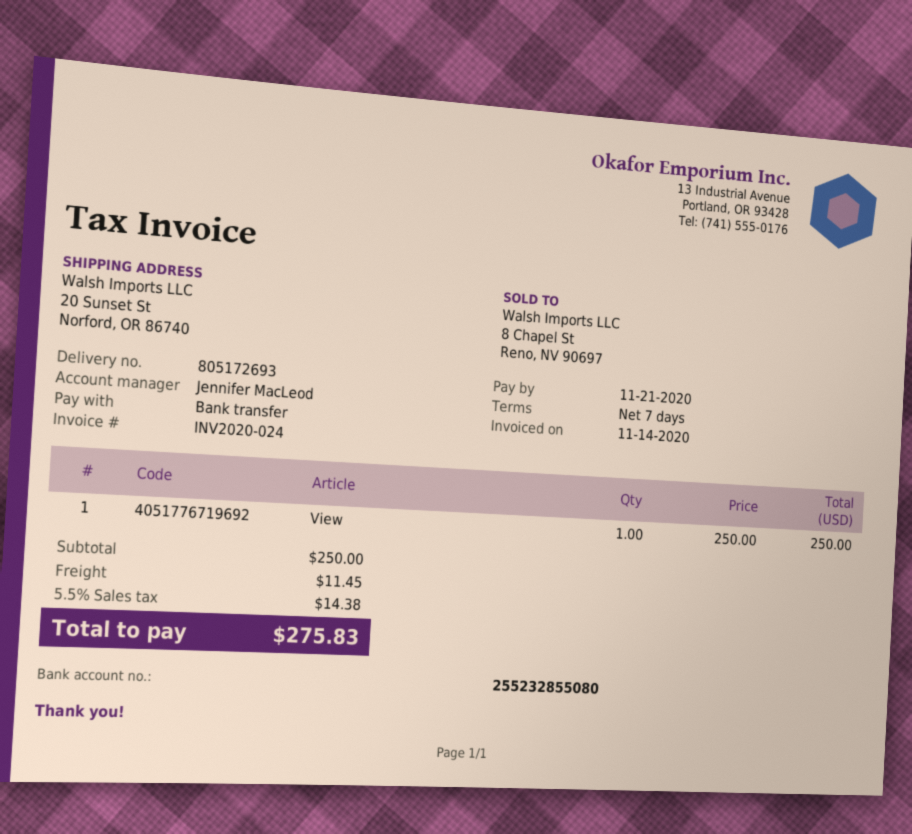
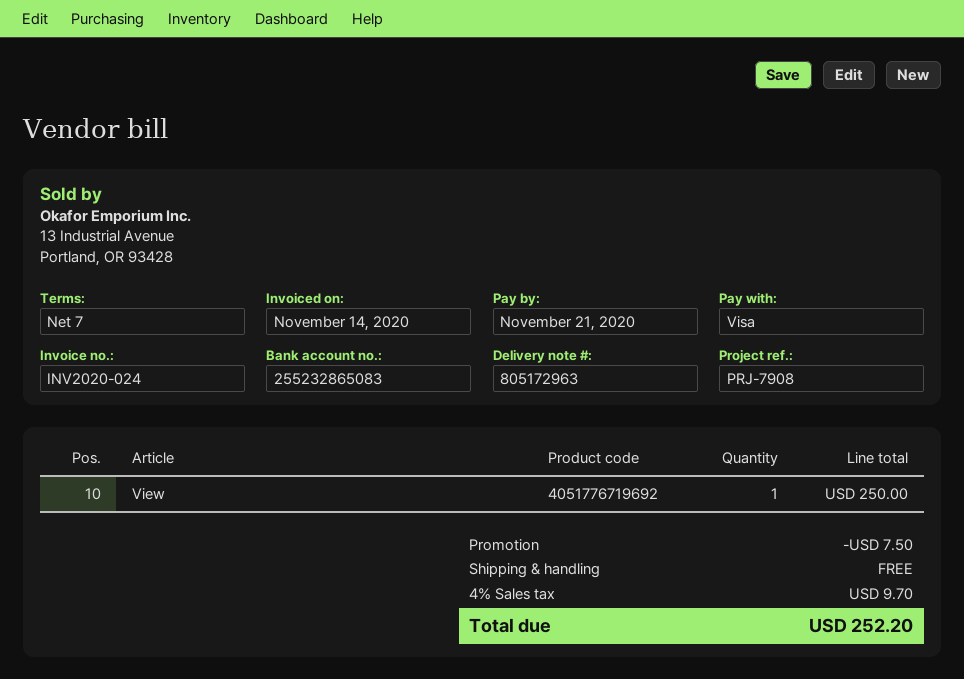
delivery note number: 805172693 -> 805172963
payment method: bank transfer -> Visa
bank account: 255232855080 -> 255232865083
discount: none -> 7.50
shipping: 11.45 -> 0.00
tax: 5.5% = 14.38 -> 4% = 9.70
total: 275.83 -> 252.20

